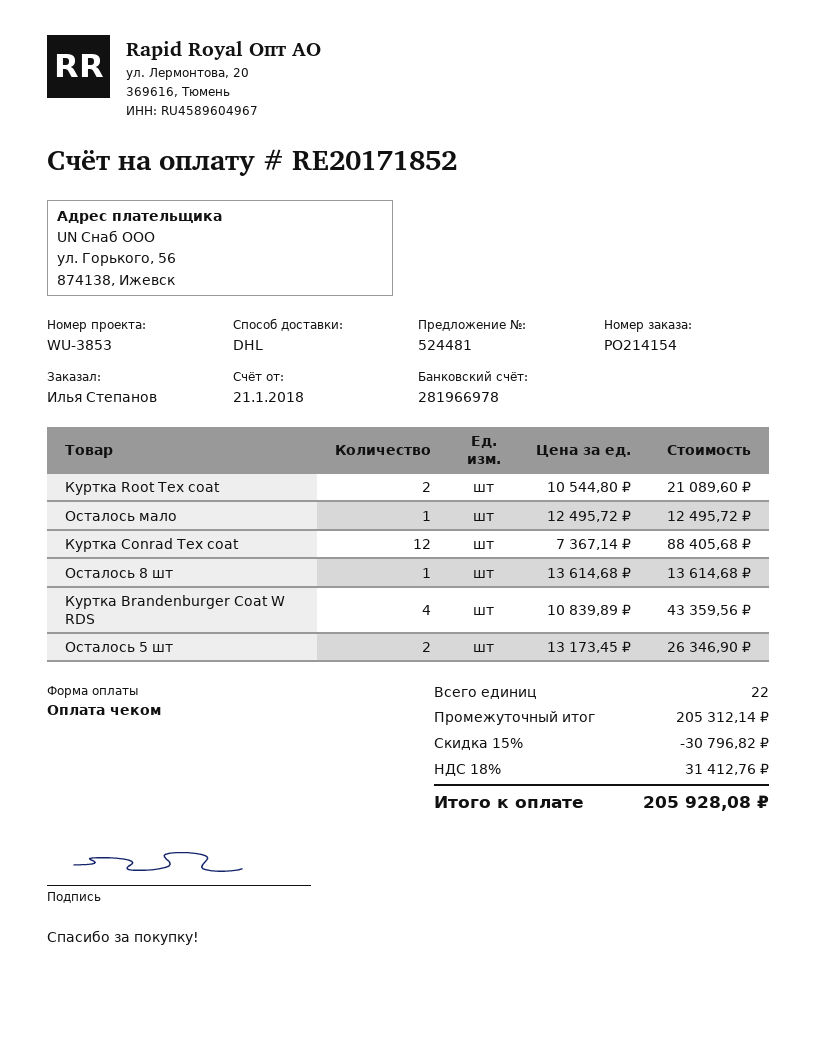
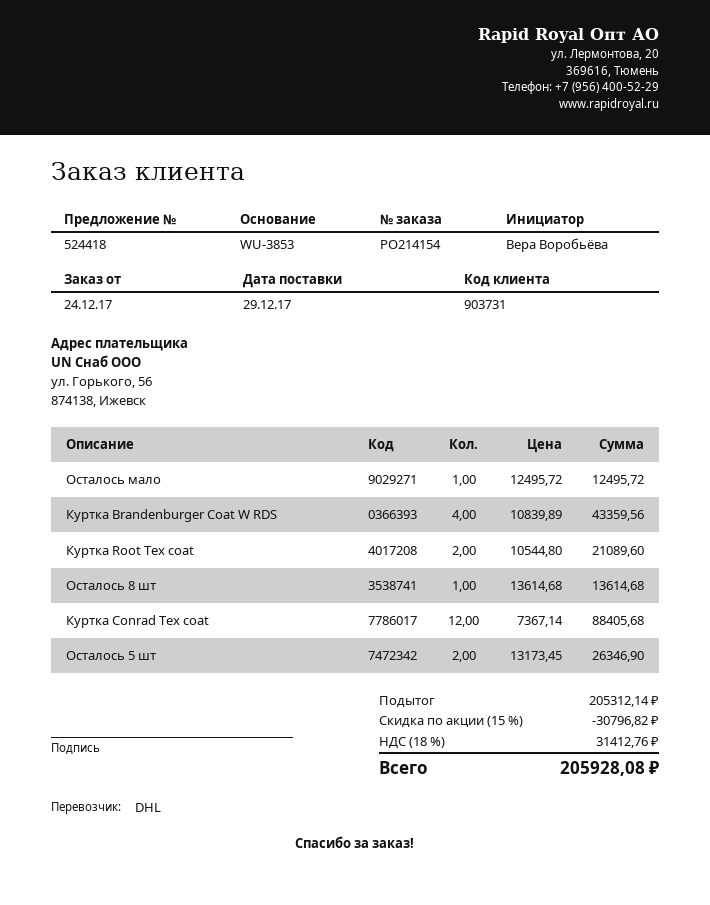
quote number: 524481 -> 524418
ordered by: Илья Степанов -> Вера Воробьёва

